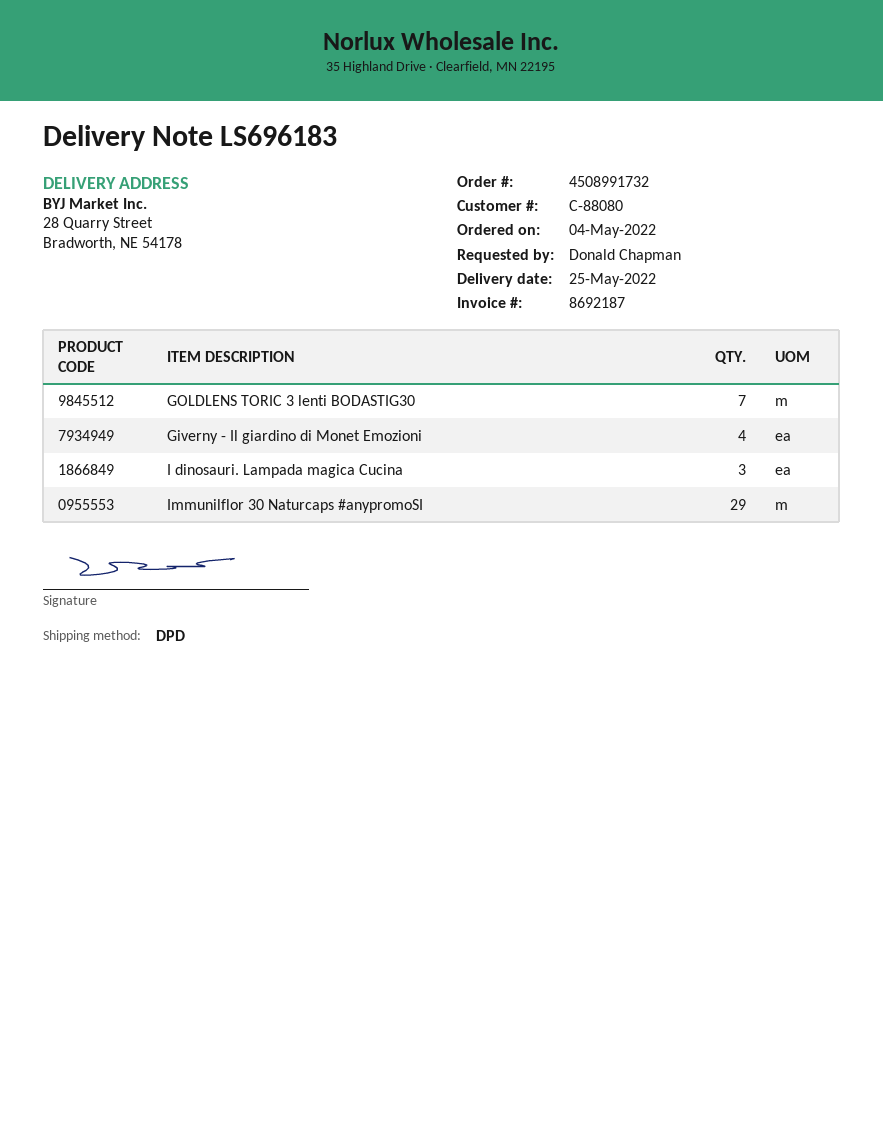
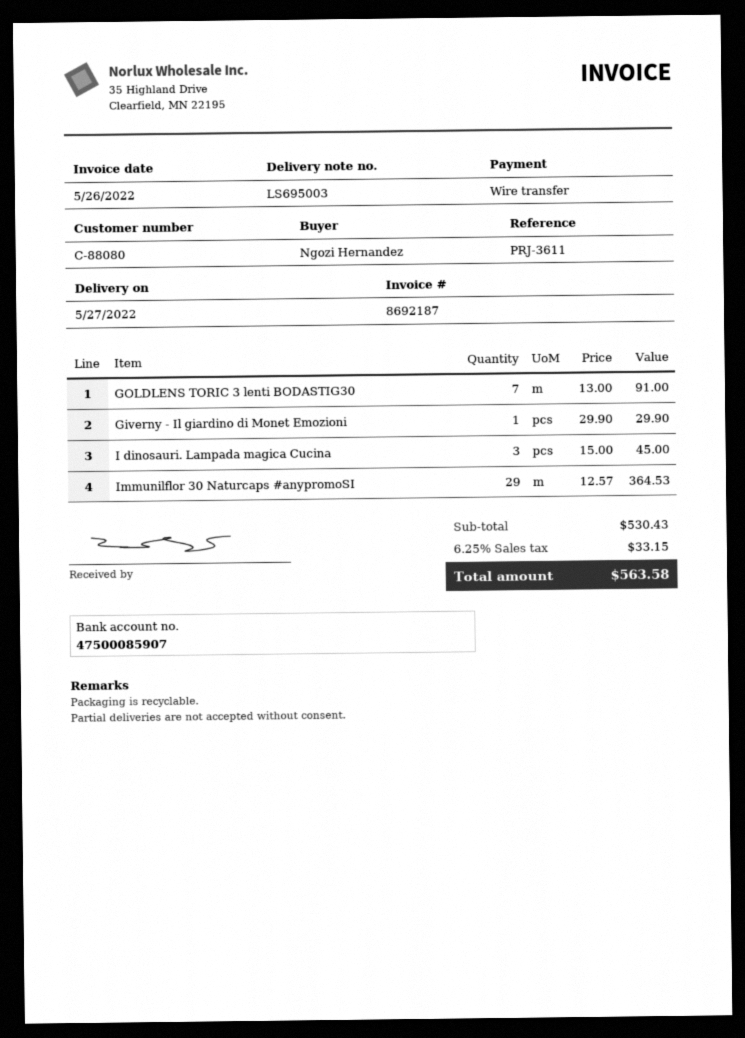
delivery note number: LS696183 -> LS695003
delivery date: 2022-05-25 -> 2022-05-27
ordered by: Donald Chapman -> Ngozi Hernandez
Giverny - Il giardino di Monet Emozioni: 4 -> 1

